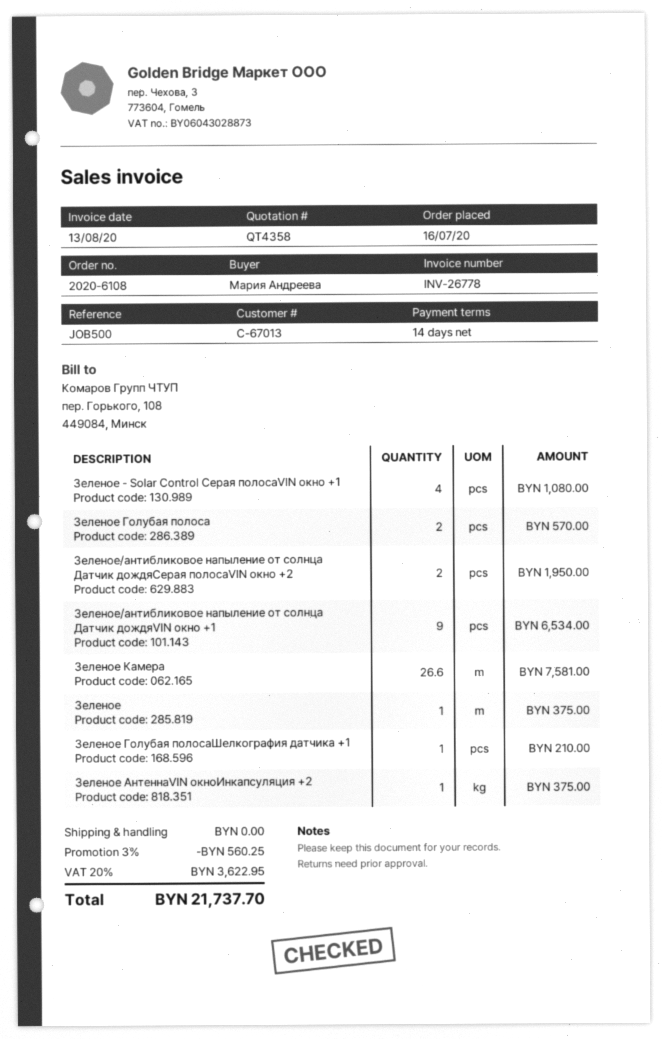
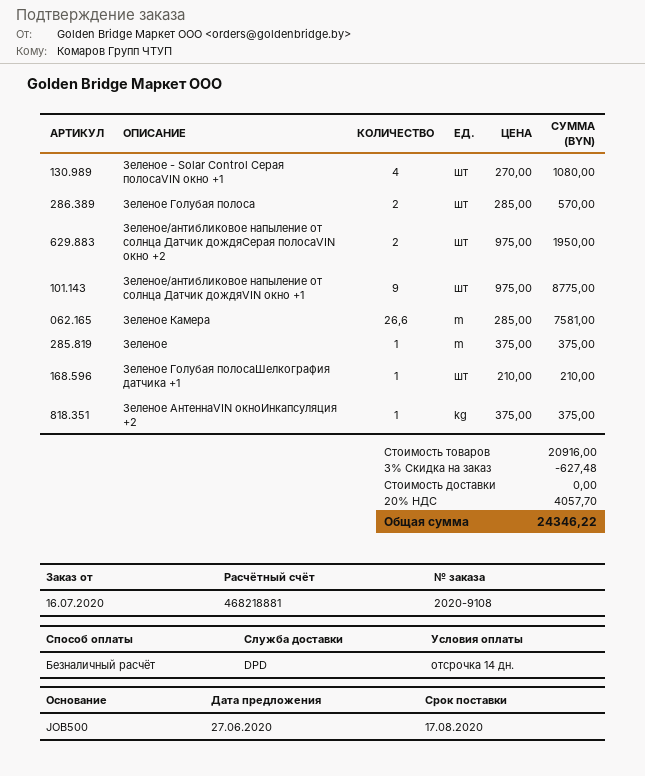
order number: 2020-6108 -> 2020-9108
Зеленое/антибликовое напыление от солнца Датчик дождяVIN окно +1: 9 for 6534.00 -> 9 for 8775.00
discount: 3% = 560.25 -> 3% = 627.48
tax: 20% = 3622.95 -> 20% = 4057.70
total: 21737.70 -> 24346.22

